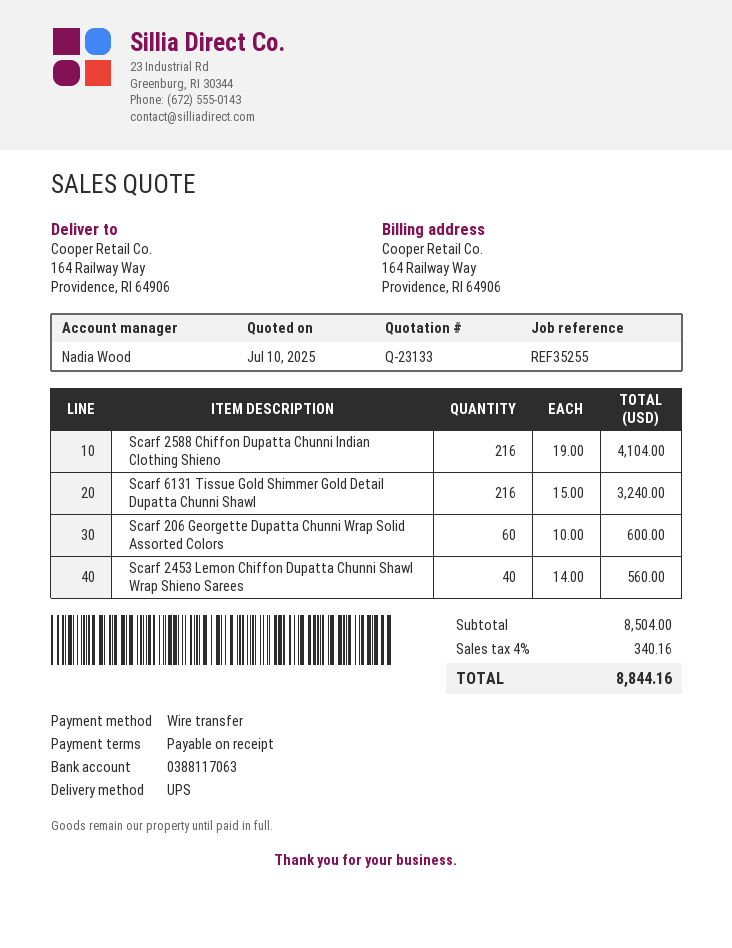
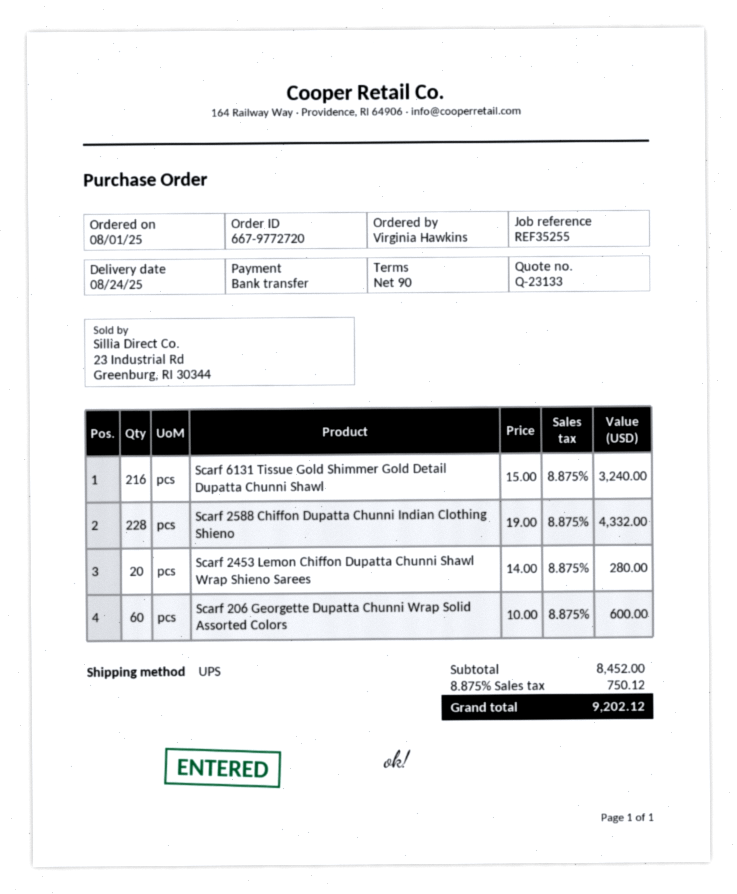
payment terms: on receipt -> 90 days
Scarf 2588 Chiffon Dupatta Chunni Indian Clothing Shieno: 216 x 19.00 = 4104.00 -> 228 x 19.00 = 4332.00
Scarf 2453 Lemon Chiffon Dupatta Chunni Shawl Wrap Shieno Sarees: 40 x 14.00 = 560.00 -> 20 x 14.00 = 280.00
subtotal: 8504.00 -> 8452.00
tax: 4% = 340.16 -> 8.875% = 750.12
total: 8844.16 -> 9202.12

